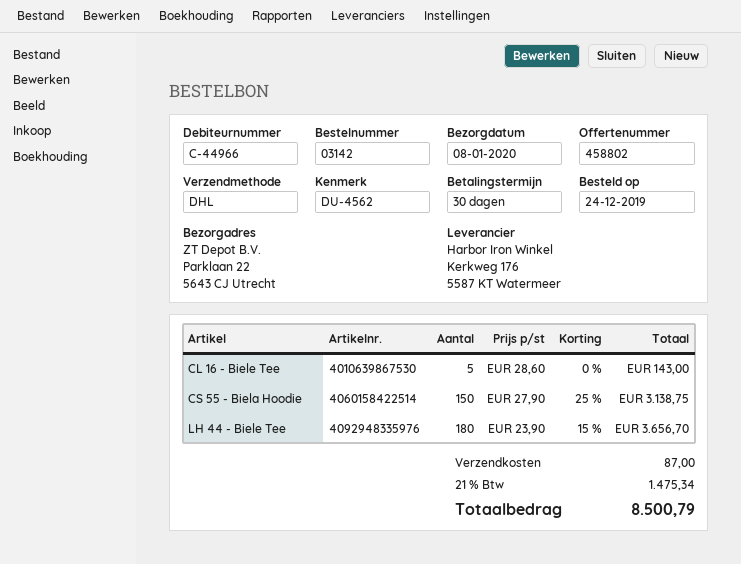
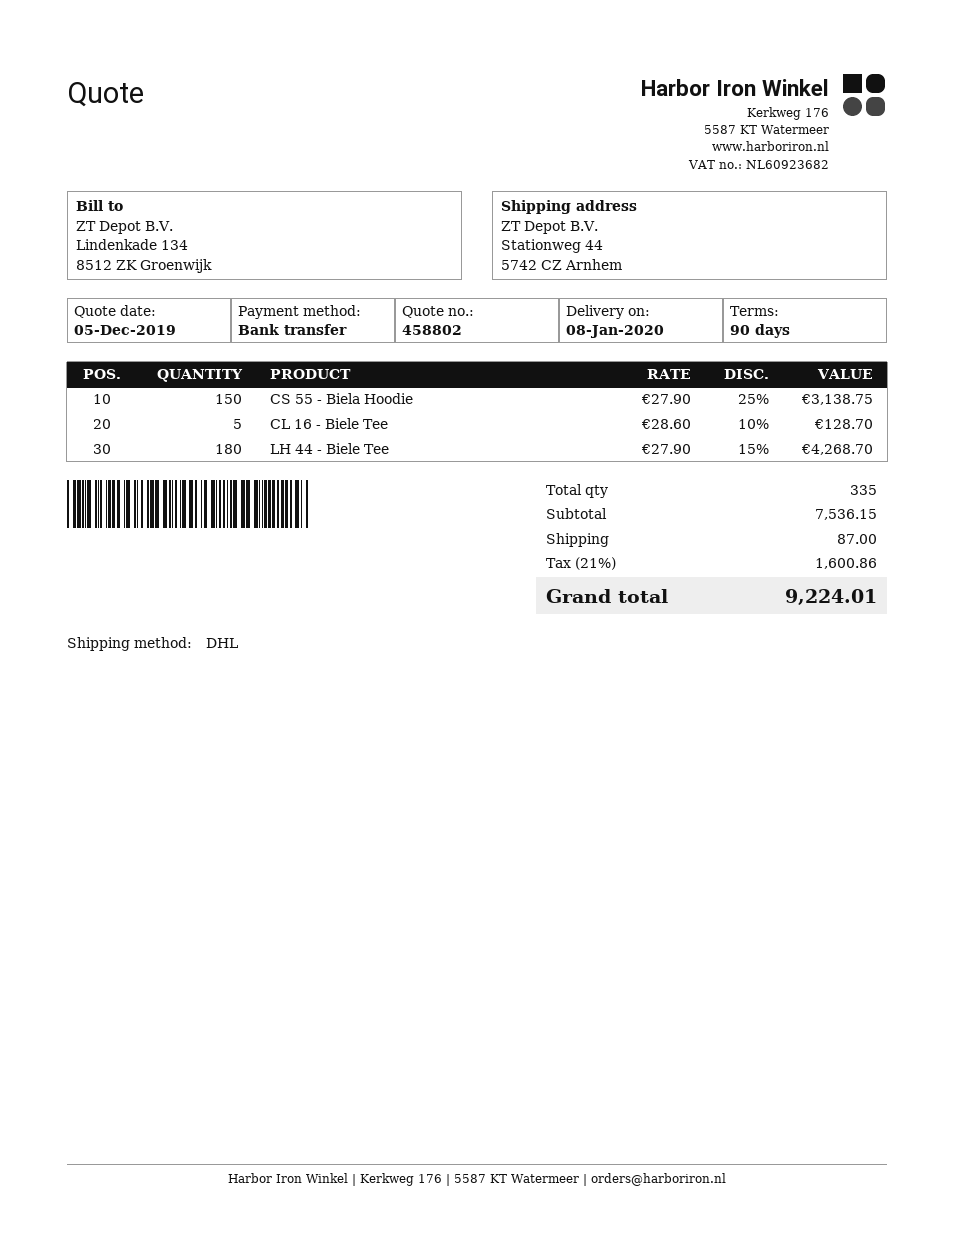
payment terms: 30 days -> 90 days
ship to: Parklaan 22, 5643 CJ Utrecht -> Stationweg 44, 5742 CZ Arnhem
CL 16 - Biele Tee: 5 x 28.60 = 143.00 -> 5 x 28.60 - 10% = 128.70
LH 44 - Biele Tee: 180 x 23.90 - 15% = 3656.70 -> 180 x 27.90 - 15% = 4268.70
tax: 21% = 1475.34 -> 21% = 1600.86
total: 8500.79 -> 9224.01

